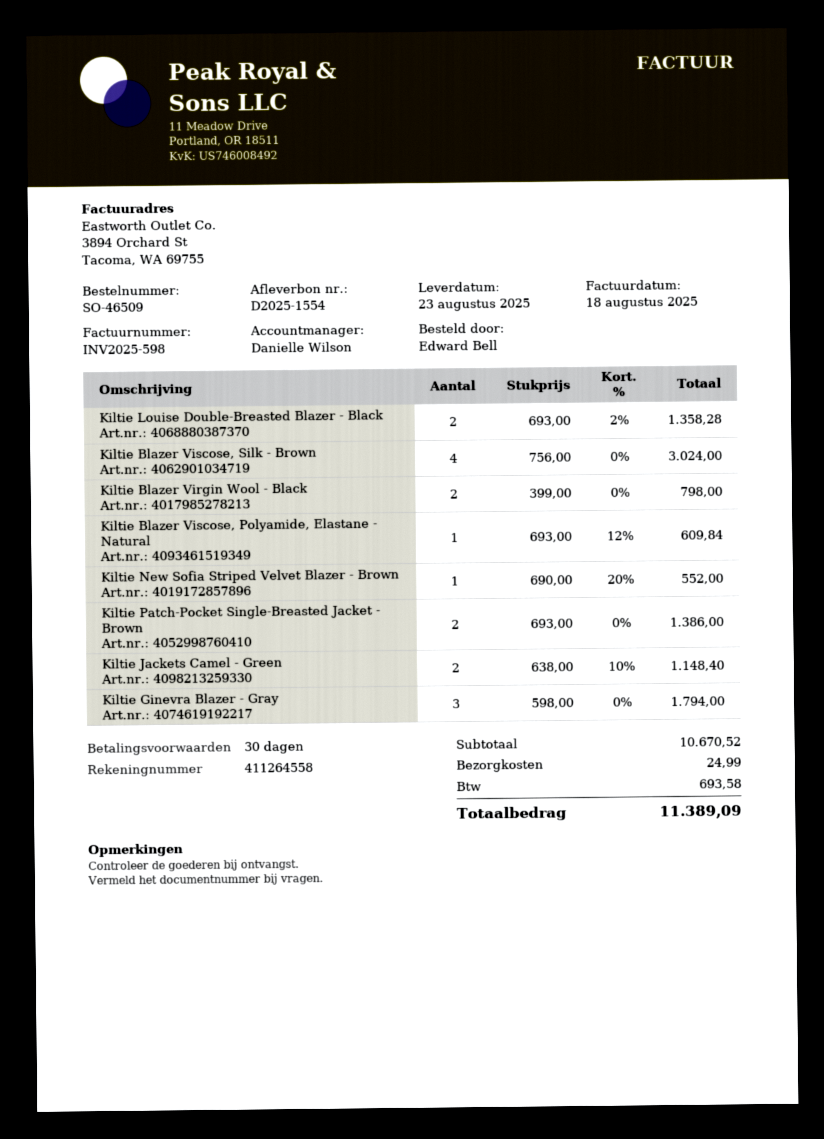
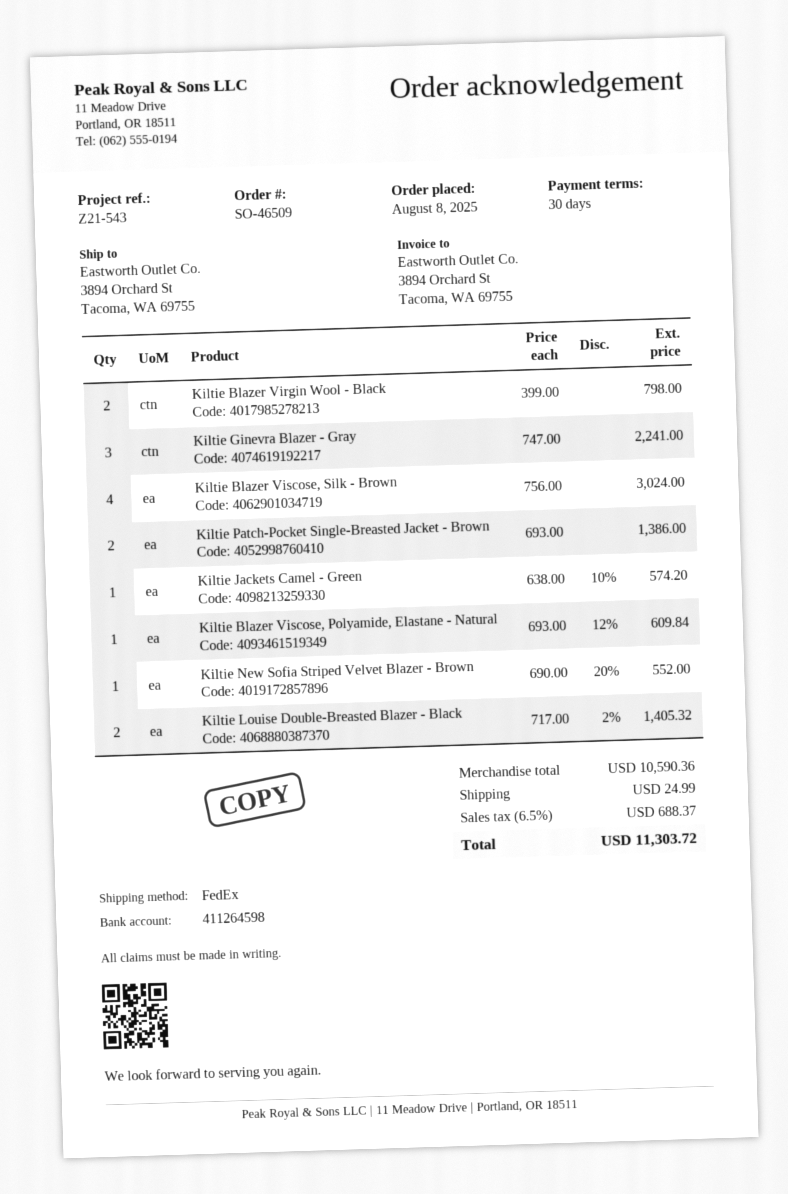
bank account: 411264558 -> 411264598
Kiltie Louise Double-Breasted Blazer - Black: 2 x 693.00 - 2% = 1358.28 -> 2 x 717.00 - 2% = 1405.32
Kiltie Jackets Camel - Green: 2 x 638.00 - 10% = 1148.40 -> 1 x 638.00 - 10% = 574.20
Kiltie Ginevra Blazer - Gray: 3 x 598.00 = 1794.00 -> 3 x 747.00 = 2241.00
subtotal: 10670.52 -> 10590.36
tax: 693.58 -> 688.37
total: 11389.09 -> 11303.72

